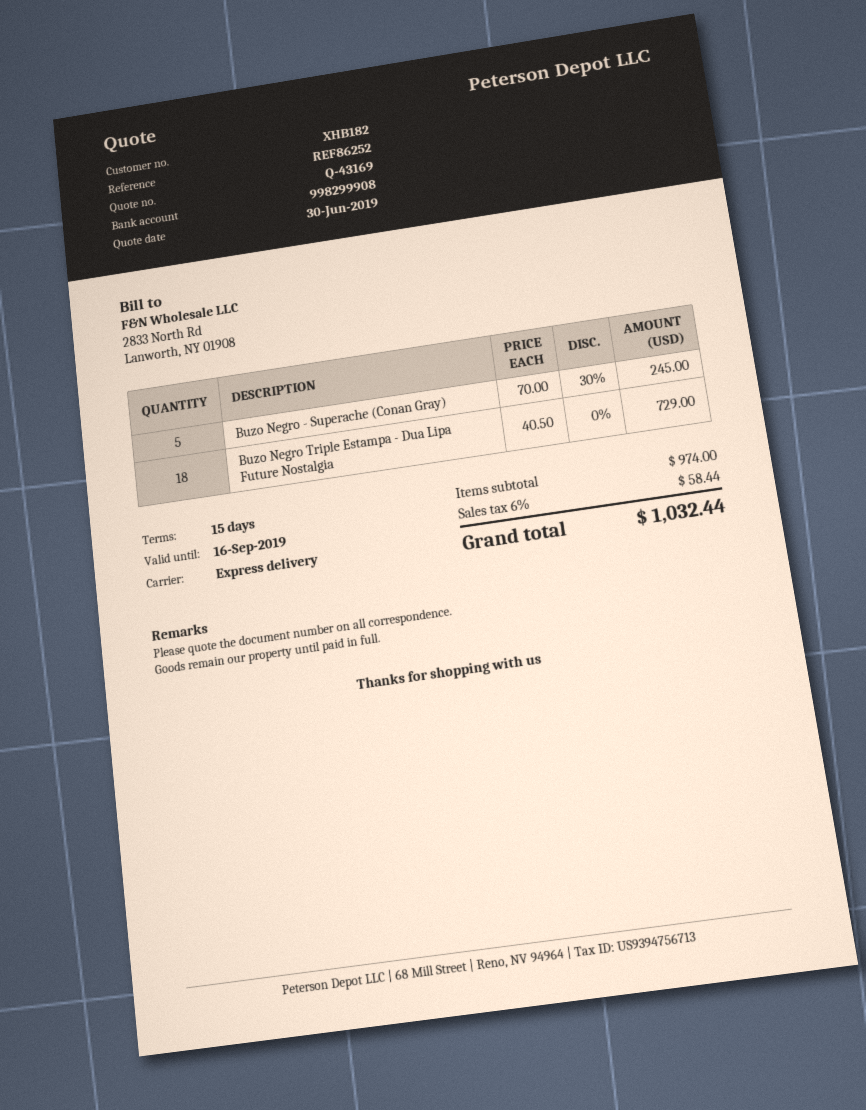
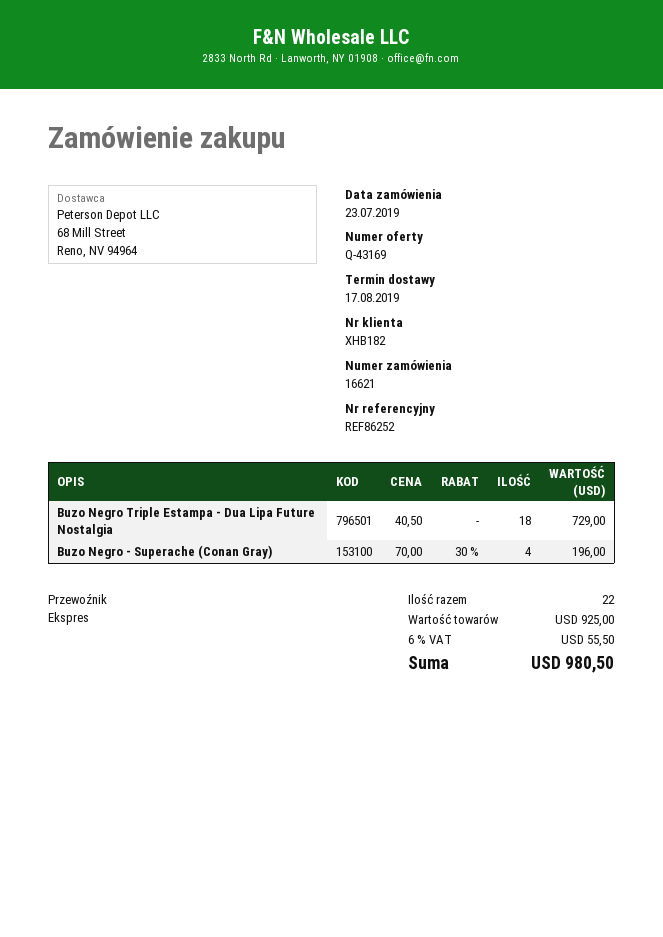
Buzo Negro - Superache (Conan Gray): 5 x 70.00 - 30% = 245.00 -> 4 x 70.00 - 30% = 196.00
subtotal: 974.00 -> 925.00
tax: 6% = 58.44 -> 6% = 55.50
total: 1032.44 -> 980.50

